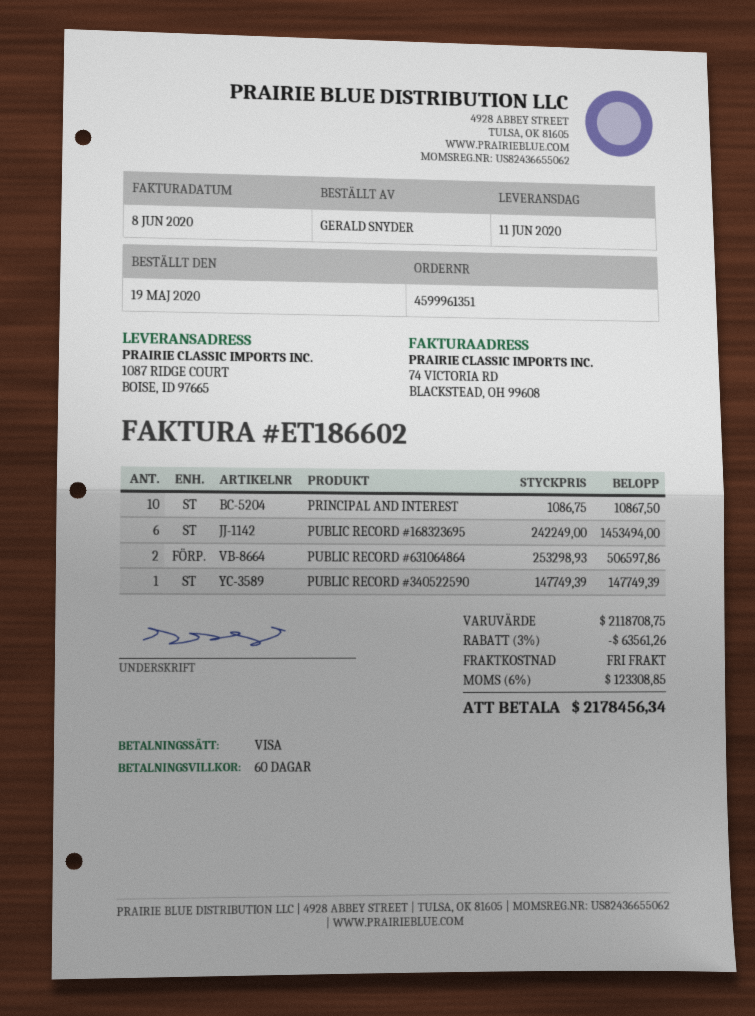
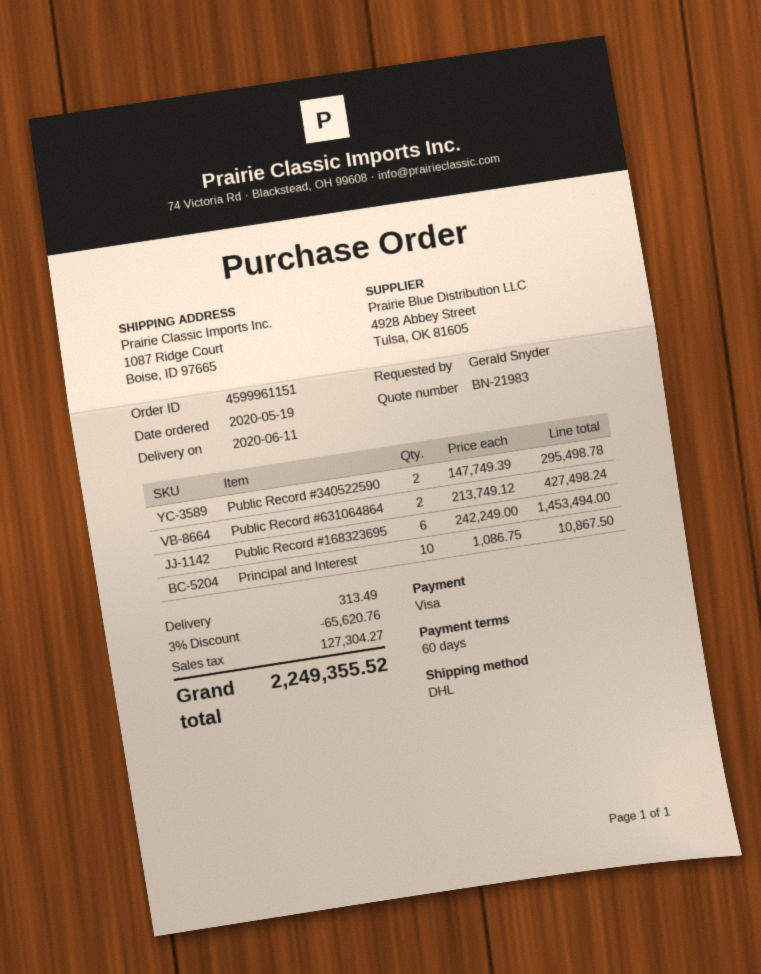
order number: 4599961351 -> 4599961151
PUBLIC RECORD #631064864: 2 x 253298.93 = 506597.86 -> 2 x 213749.12 = 427498.24
PUBLIC RECORD #340522590: 1 x 147749.39 = 147749.39 -> 2 x 147749.39 = 295498.78
discount: 3% = 63561.26 -> 3% = 65620.76
shipping: 0.00 -> 313.49
tax: 123308.85 -> 127304.27
total: 2178456.34 -> 2249355.52

